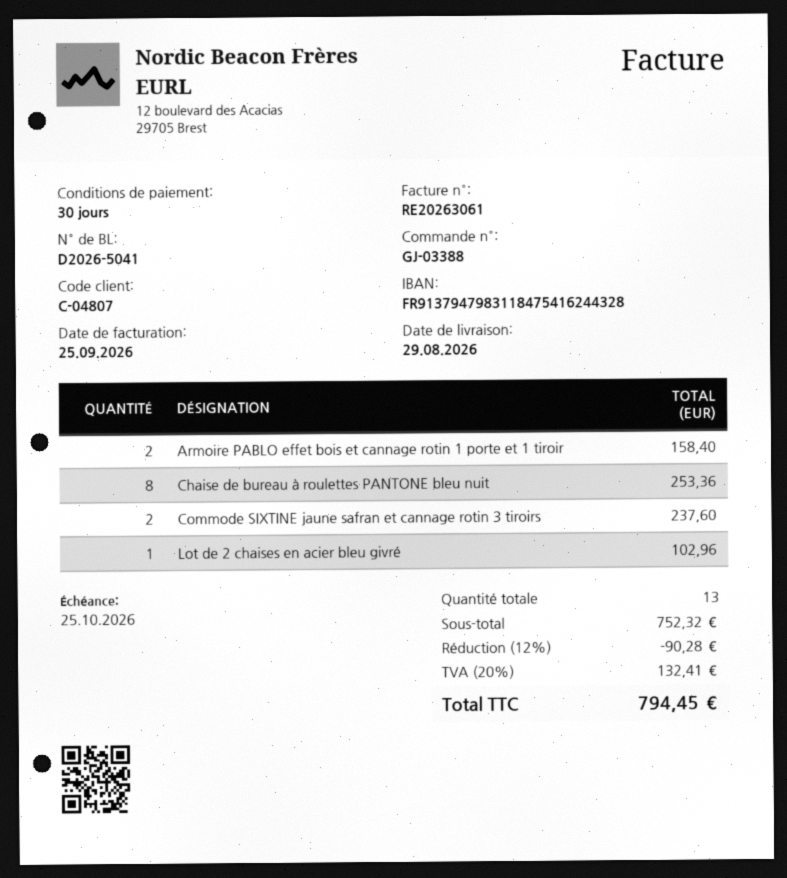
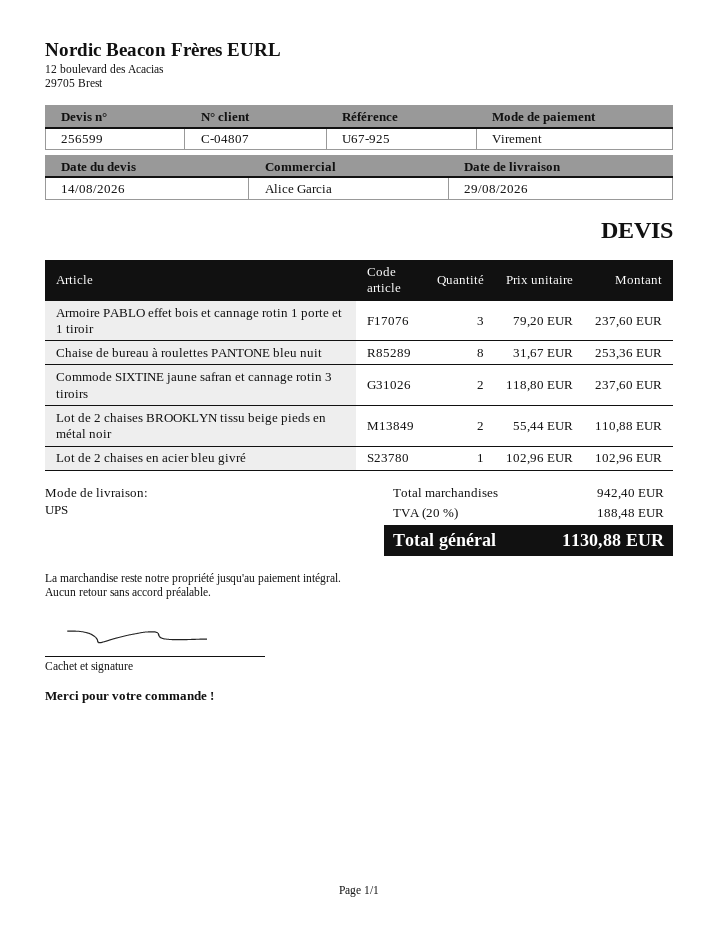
Armoire PABLO effet bois et cannage rotin 1 porte et 1 tiroir: 2 for 158.40 -> 3 for 237.60
Lot de 2 chaises BROOKLYN tissu beige pieds en métal noir: none -> 2 for 110.88
subtotal: 752.32 -> 942.40
discount: 12% = 90.28 -> none
tax: 20% = 132.41 -> 20% = 188.48
total: 794.45 -> 1130.88

